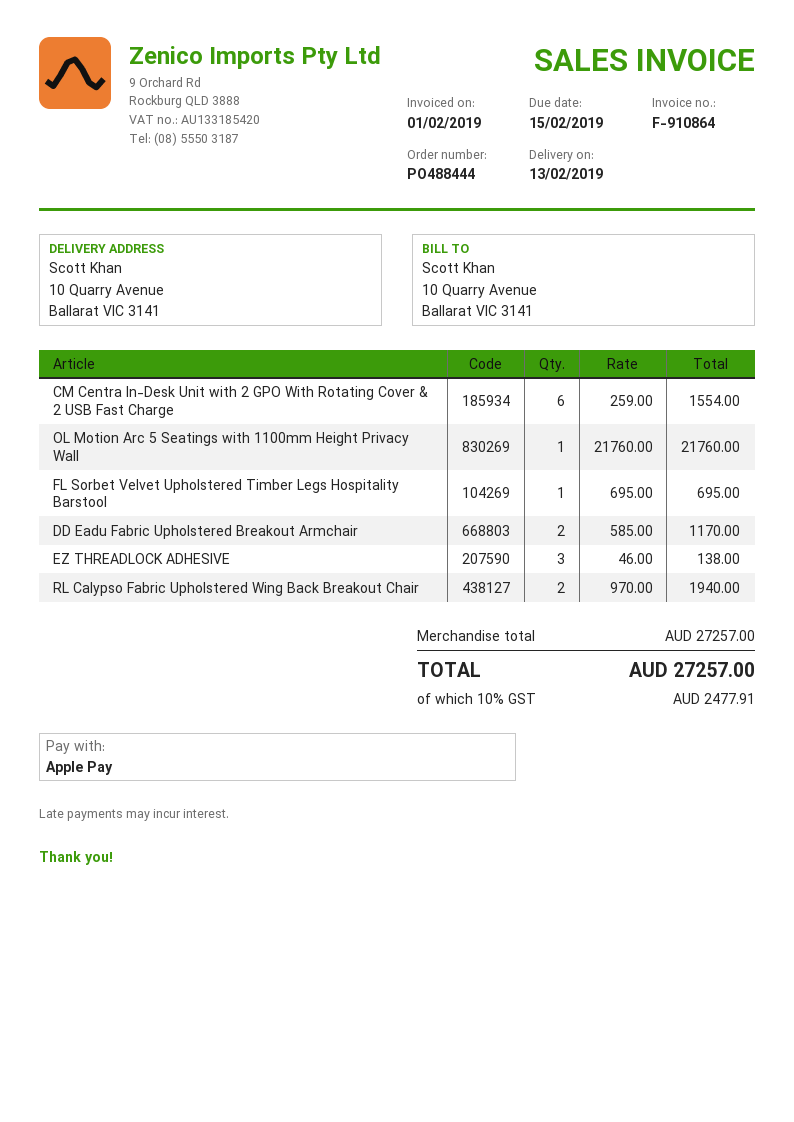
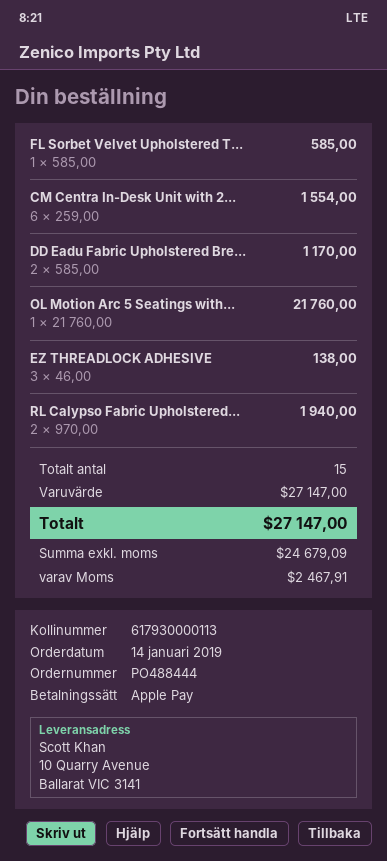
FL Sorbet Velvet Upholstered Timber Legs Hospitality Barstool: 1 x 695.00 = 695.00 -> 1 x 585.00 = 585.00
subtotal: 27257.00 -> 27147.00
tax: 2477.91 -> 2467.91
total: 27257.00 -> 27147.00

